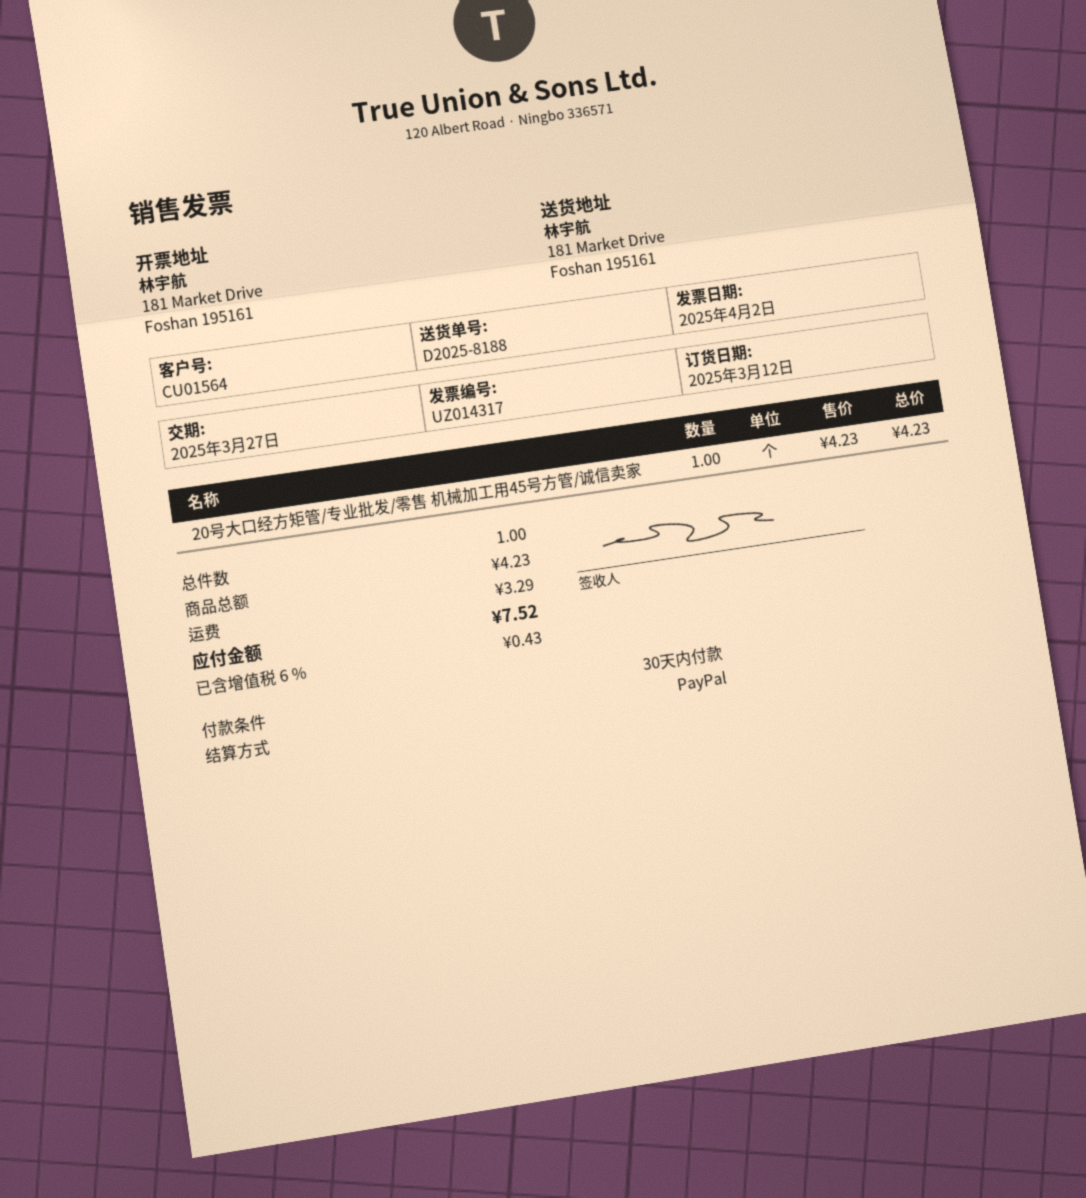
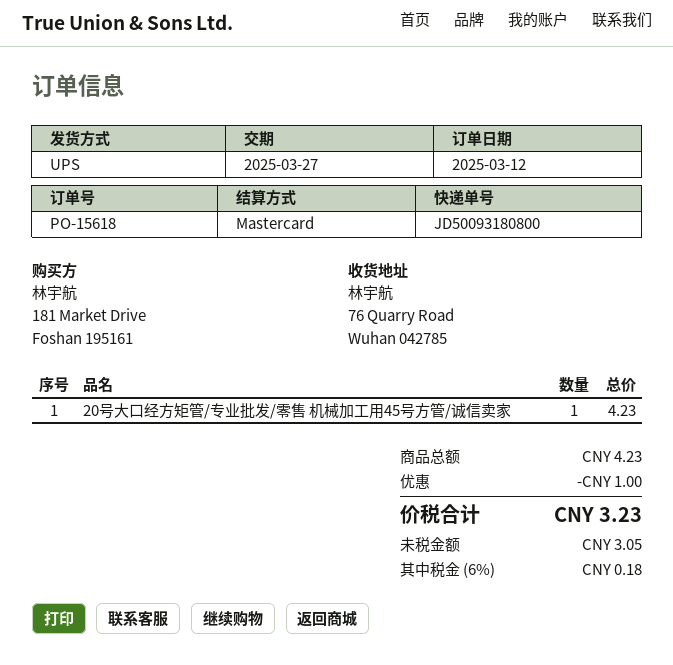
payment method: PayPal -> Mastercard
ship to: 181 Market Drive, Foshan 195161 -> 76 Quarry Road, Wuhan 042785
discount: none -> 1.00
shipping: 3.29 -> none
tax: 6% = 0.43 -> 6% = 0.18
total: 7.52 -> 3.23

